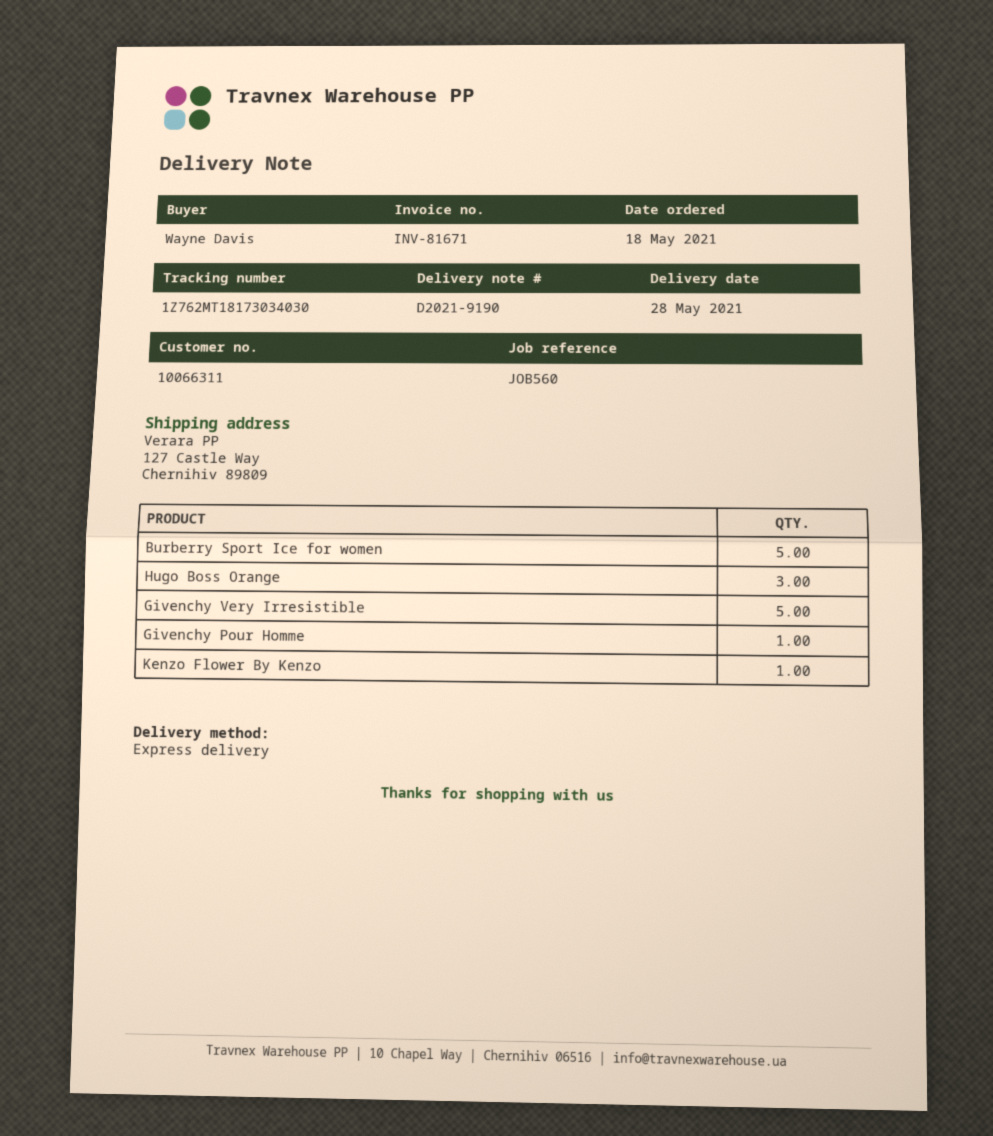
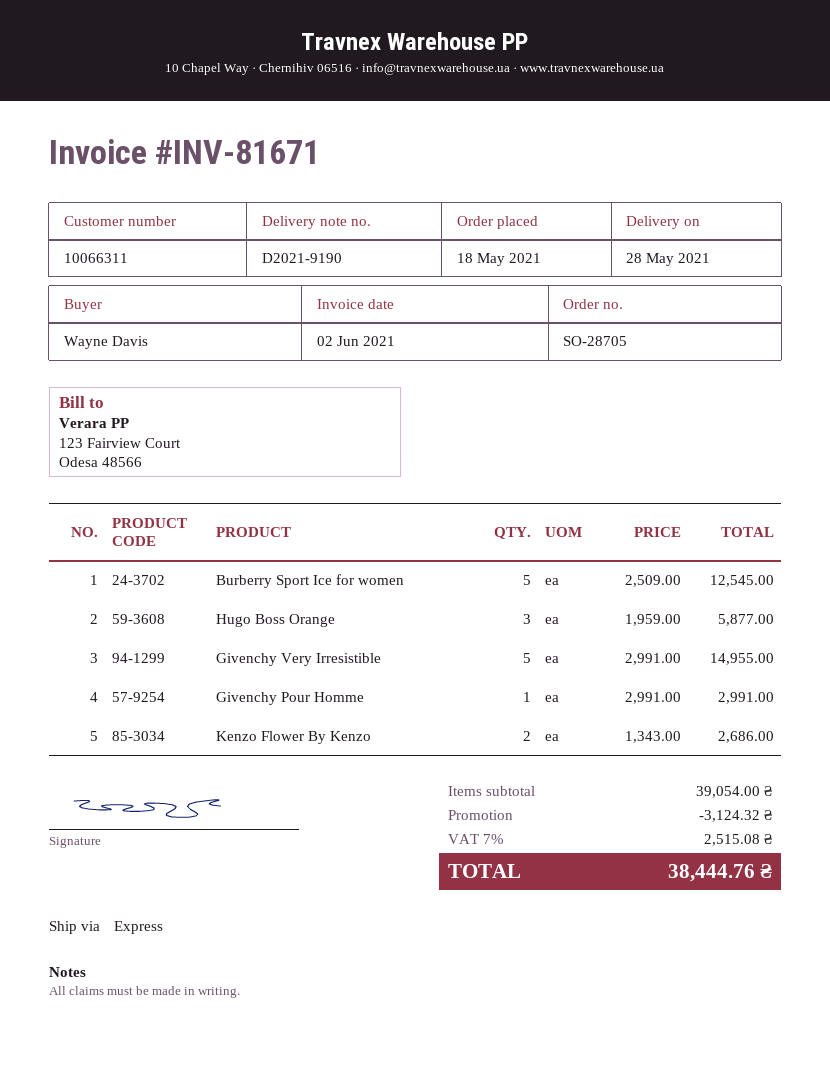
Kenzo Flower By Kenzo: 1 -> 2

